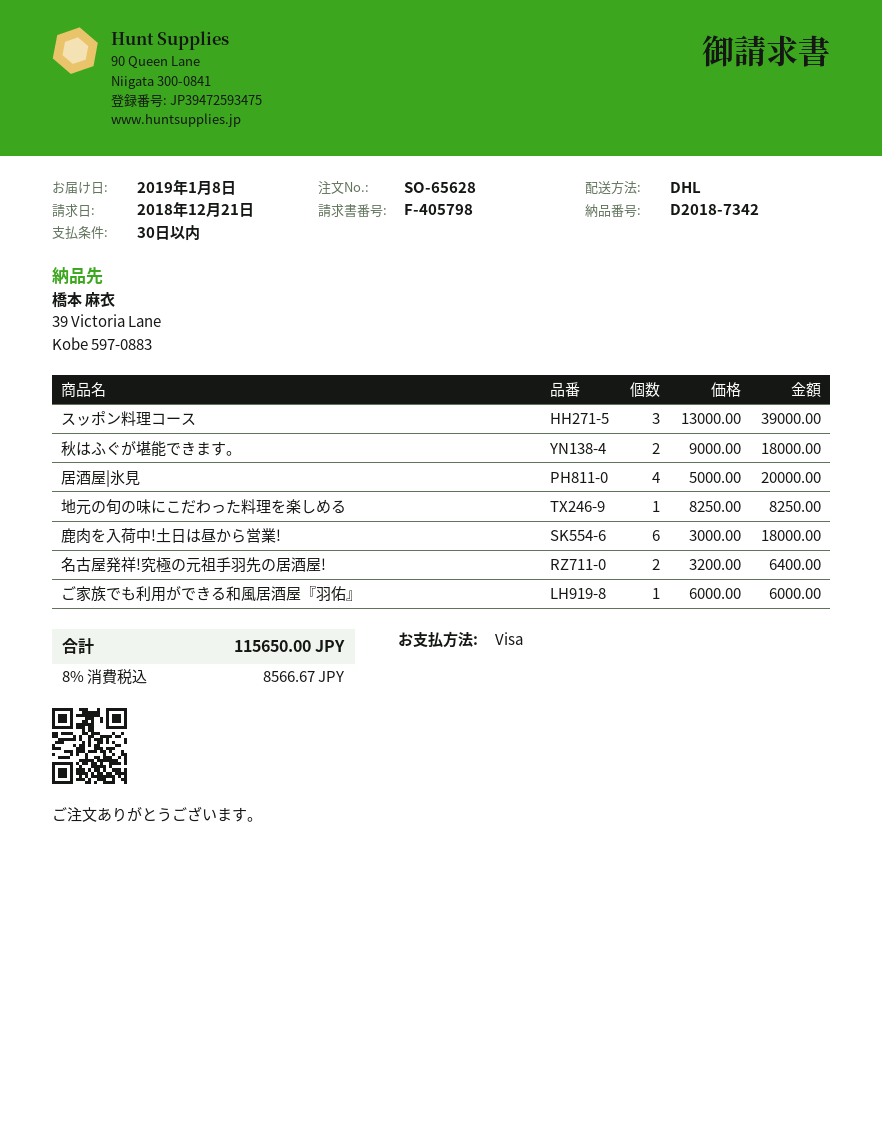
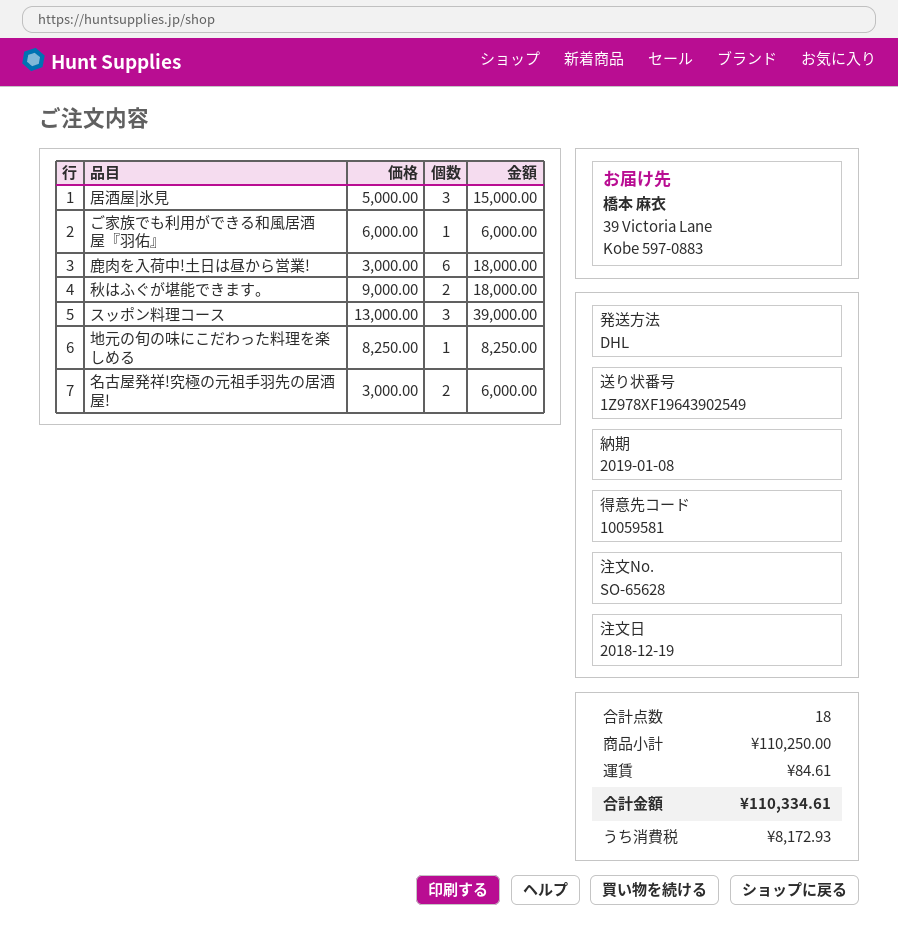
居酒屋|氷見: 4 x 5000.00 = 20000.00 -> 3 x 5000.00 = 15000.00
名古屋発祥!究極の元祖手羽先の居酒屋!: 2 x 3200.00 = 6400.00 -> 2 x 3000.00 = 6000.00
shipping: none -> 84.61
tax: 8566.67 -> 8172.93
total: 115650.00 -> 110334.61

